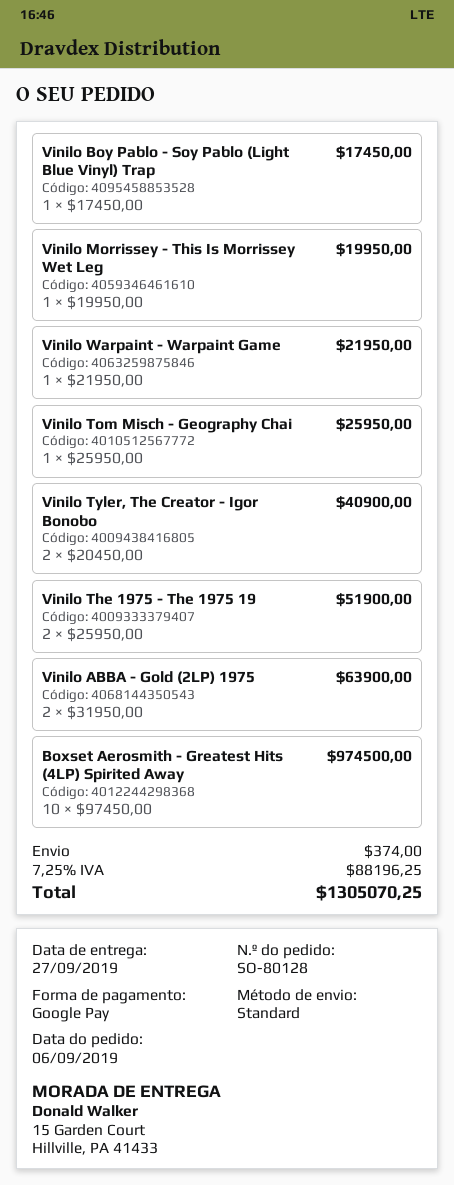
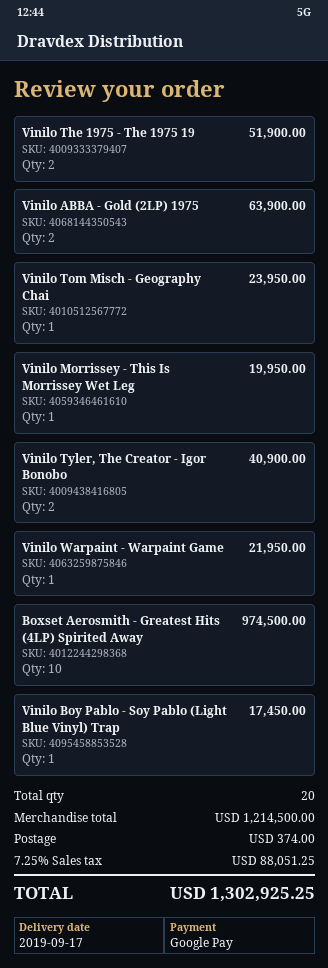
delivery date: 2019-09-27 -> 2019-09-17
Vinilo Tom Misch - Geography Chai: 1 for 25950.00 -> 1 for 23950.00
tax: 7.25% = 88196.25 -> 7.25% = 88051.25
total: 1305070.25 -> 1302925.25

